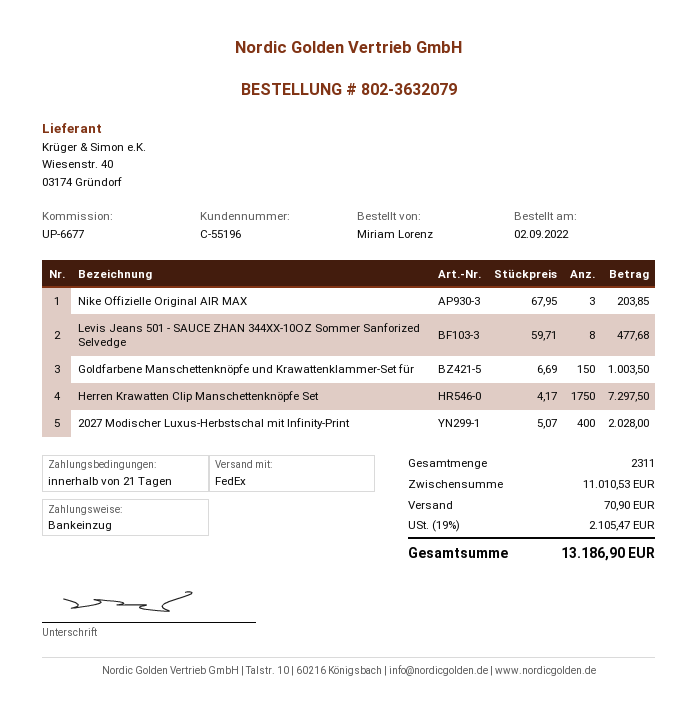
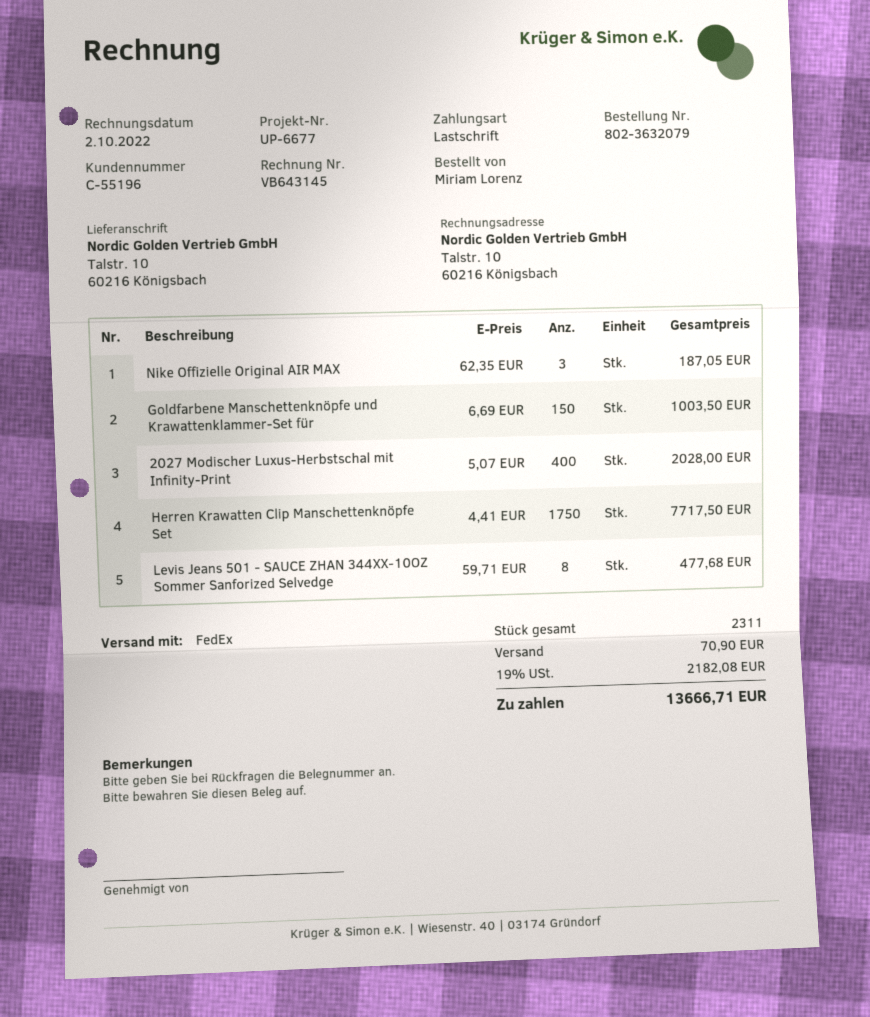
Nike Offizielle Original AIR MAX: 3 x 67.95 = 203.85 -> 3 x 62.35 = 187.05
Herren Krawatten Clip Manschettenknöpfe Set: 1750 x 4.17 = 7297.50 -> 1750 x 4.41 = 7717.50
tax: 19% = 2105.47 -> 19% = 2182.08
total: 13186.90 -> 13666.71

